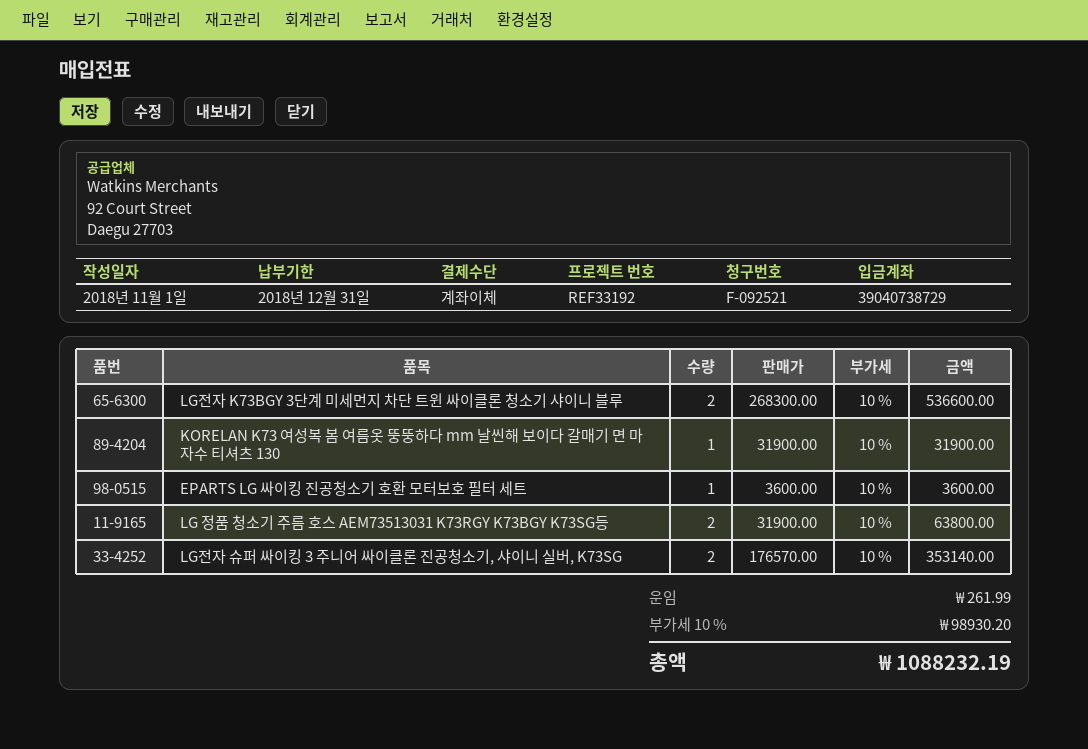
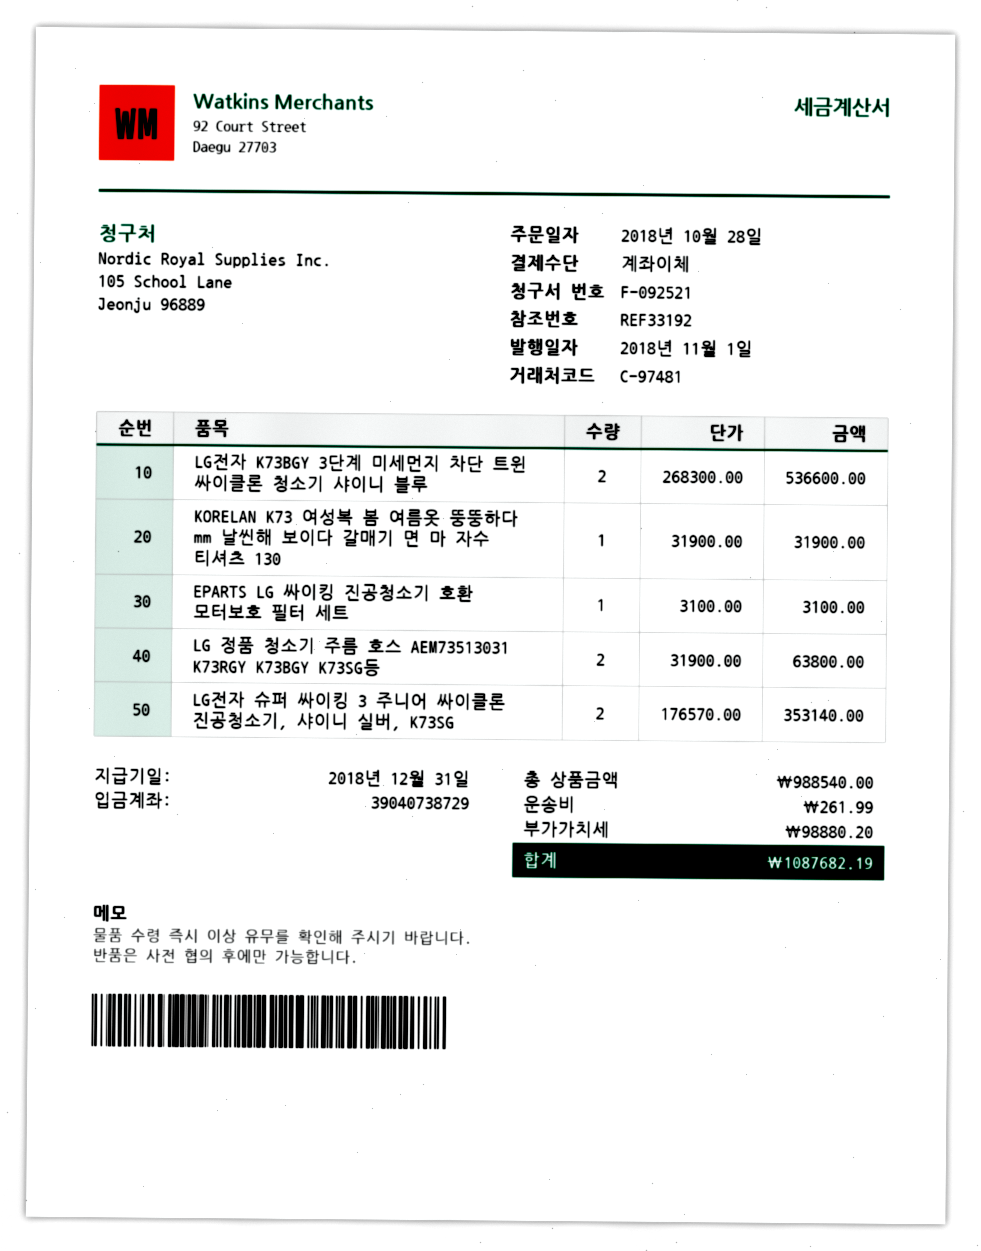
EPARTS LG 싸이킹 진공청소기 호환 모터보호 필터 세트: 1 x 3600.00 = 3600.00 -> 1 x 3100.00 = 3100.00
tax: 98930.20 -> 98880.20
total: 1088232.19 -> 1087682.19

